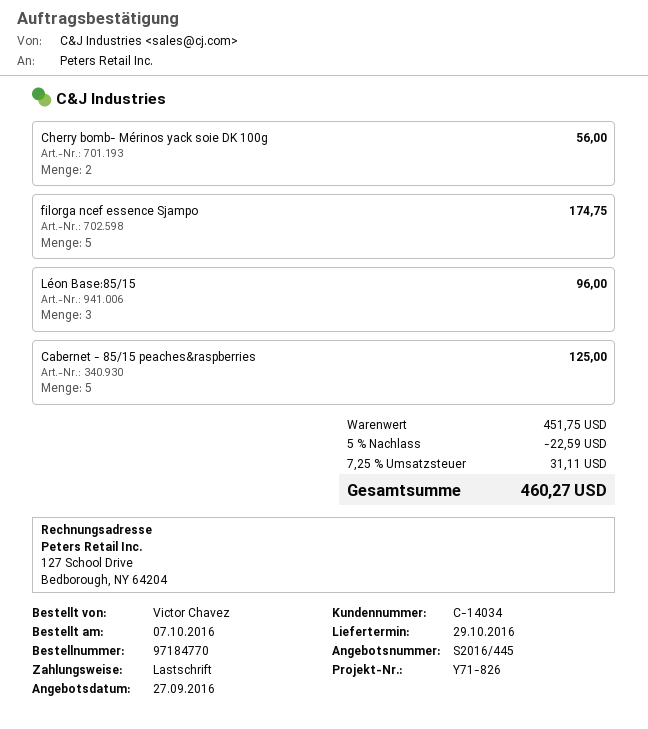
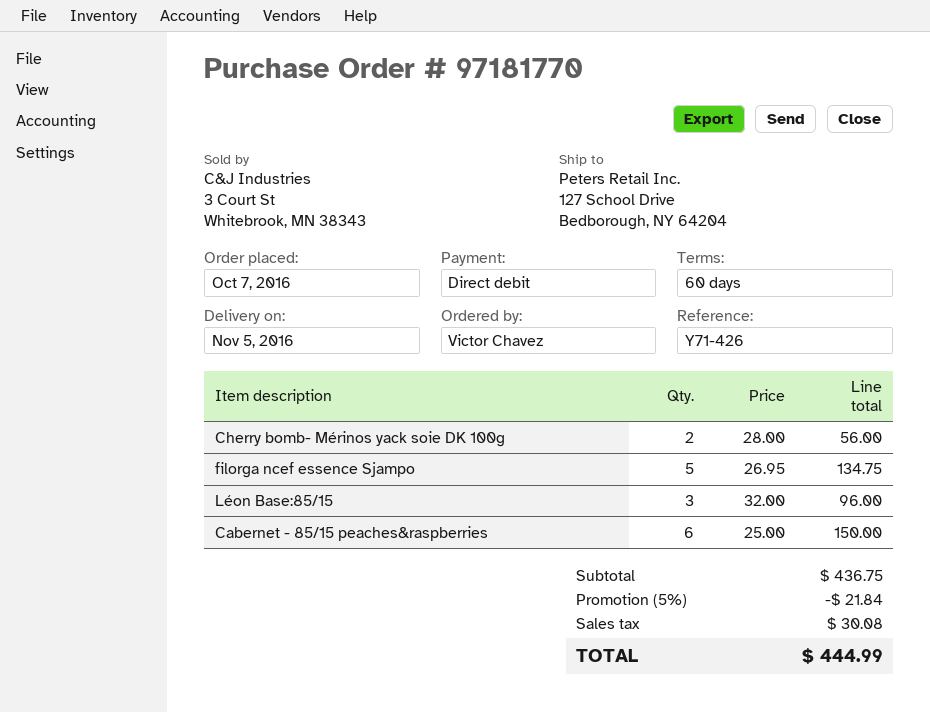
order number: 97184770 -> 97181770
delivery date: 2016-10-29 -> 2016-11-05
reference: Y71-826 -> Y71-426
filorga ncef essence Sjampo: 5 for 174.75 -> 5 for 134.75
Cabernet - 85/15 peaches&raspberries: 5 for 125.00 -> 6 for 150.00
subtotal: 451.75 -> 436.75
discount: 5% = 22.59 -> 5% = 21.84
tax: 31.11 -> 30.08
total: 460.27 -> 444.99

